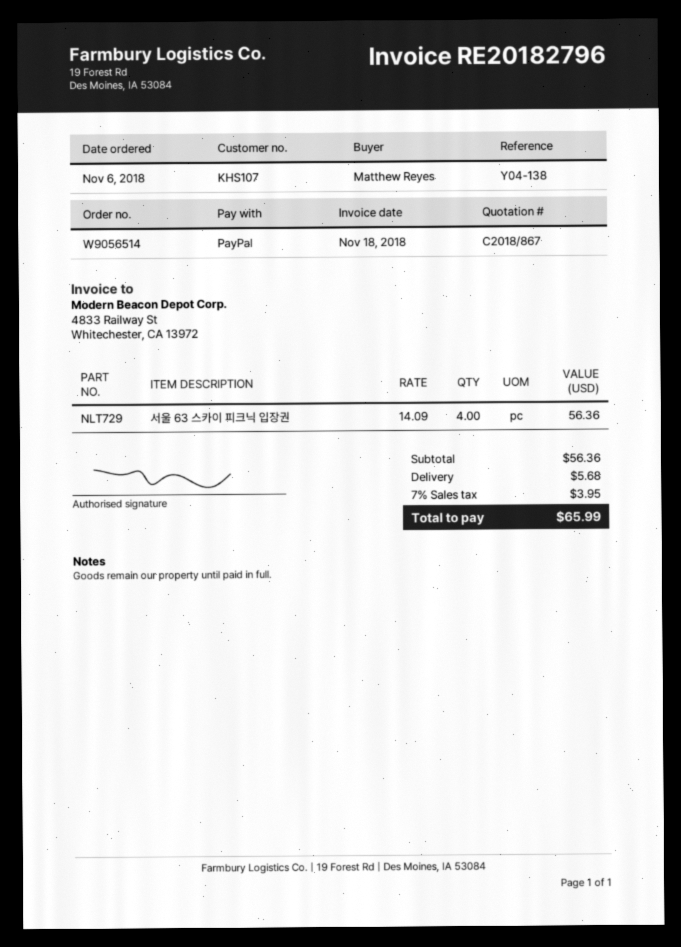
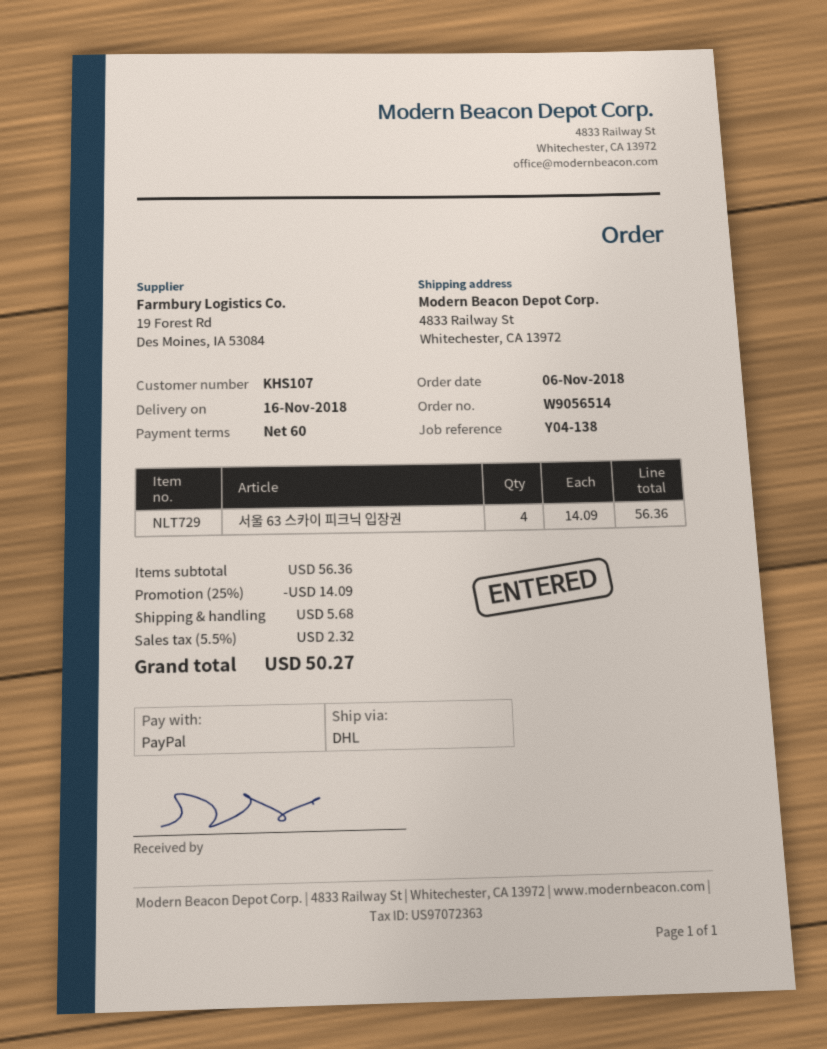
discount: none -> 25% = 14.09
tax: 7% = 3.95 -> 5.5% = 2.32
total: 65.99 -> 50.27

